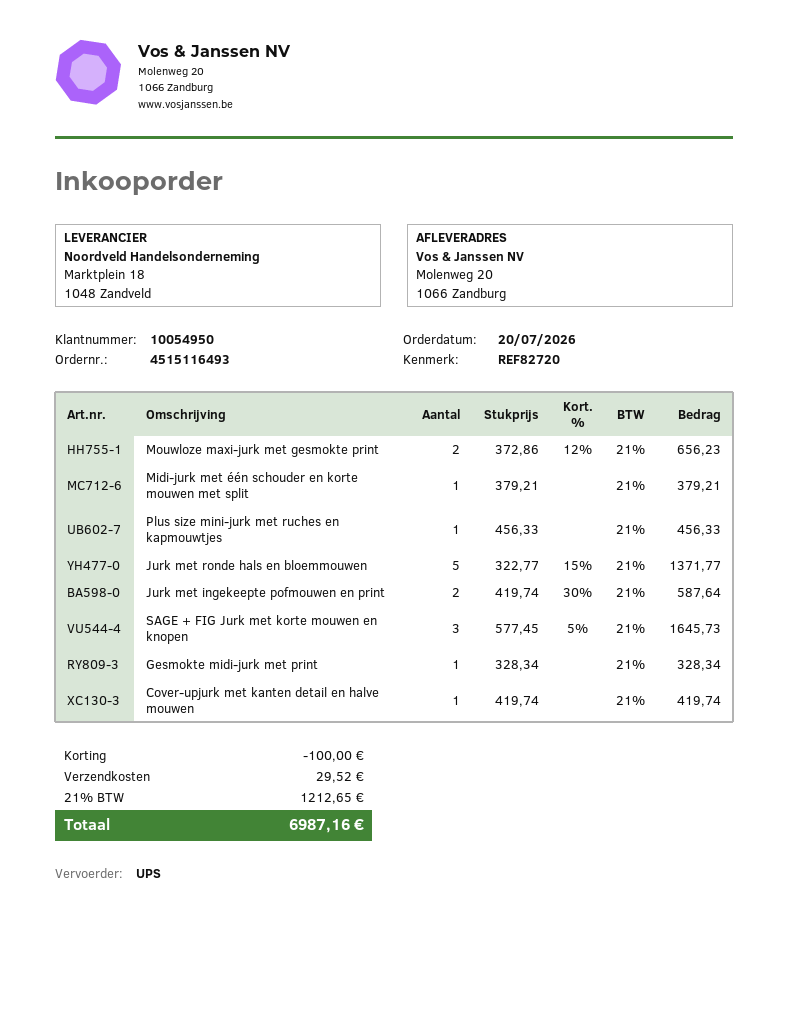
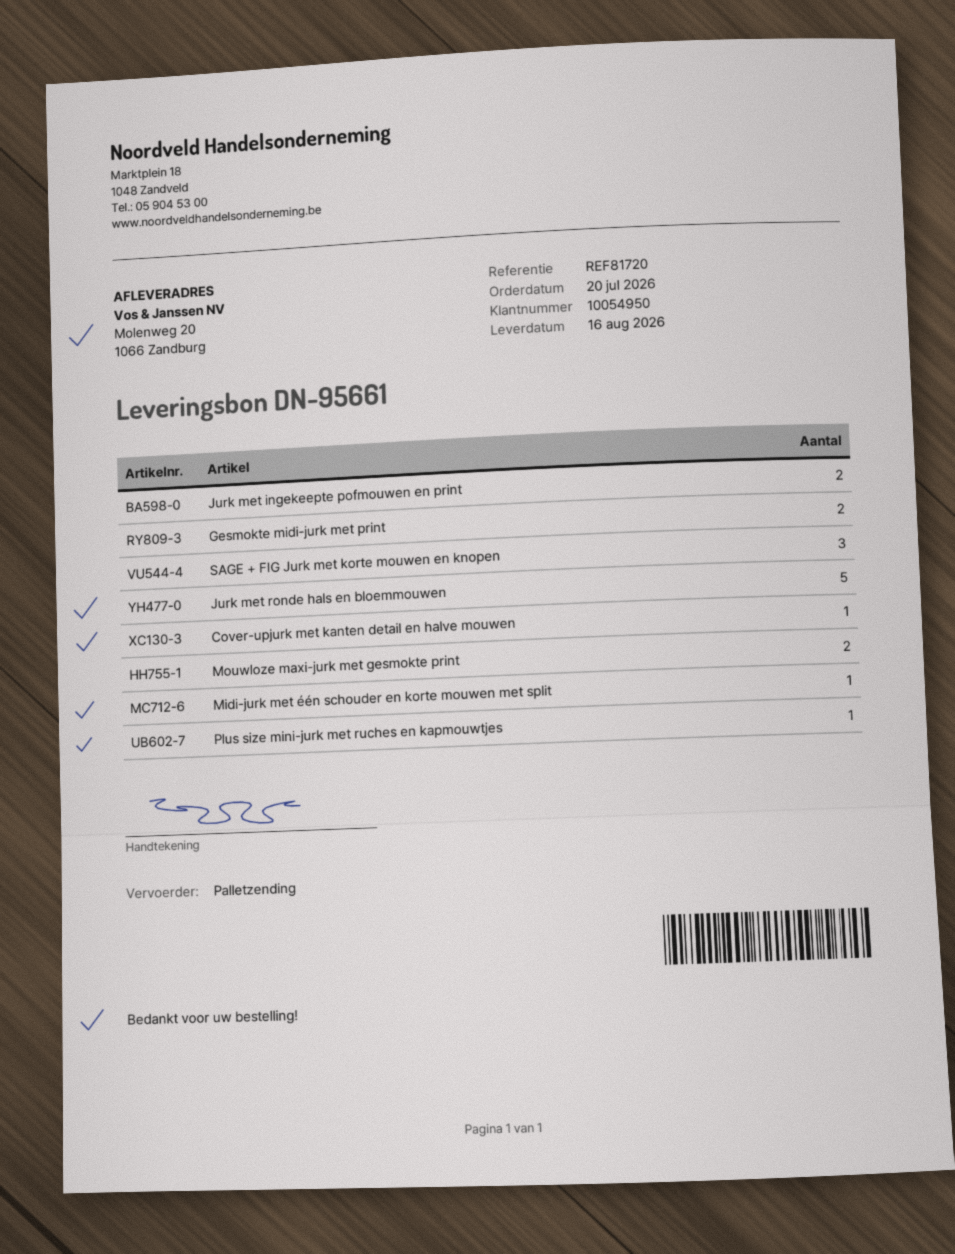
reference: REF82720 -> REF81720
shipping method: UPS -> pallet freight
Gesmokte midi-jurk met print: 1 -> 2

